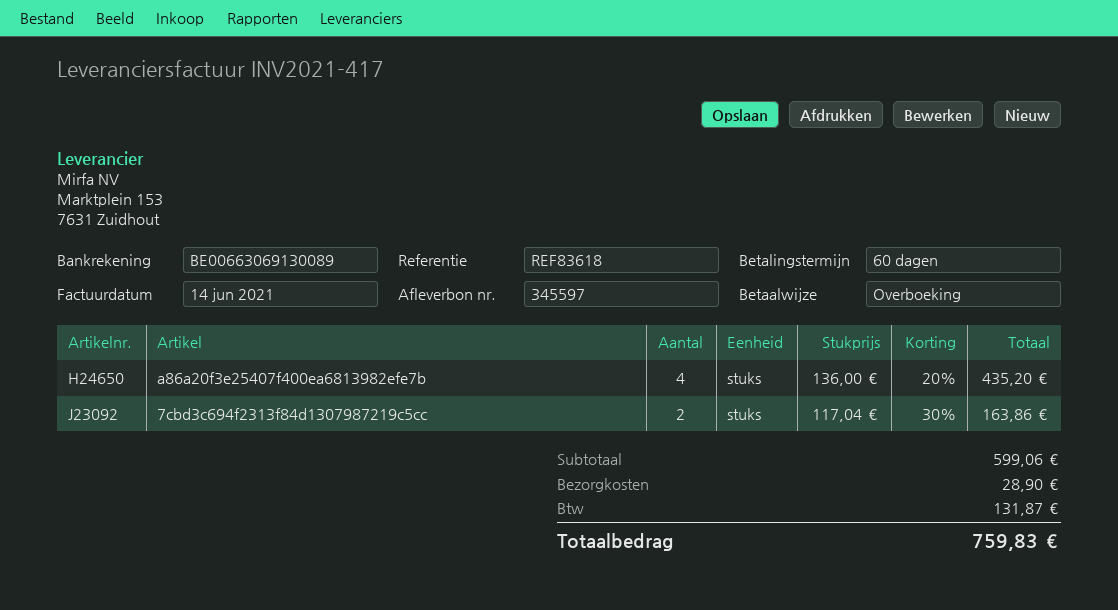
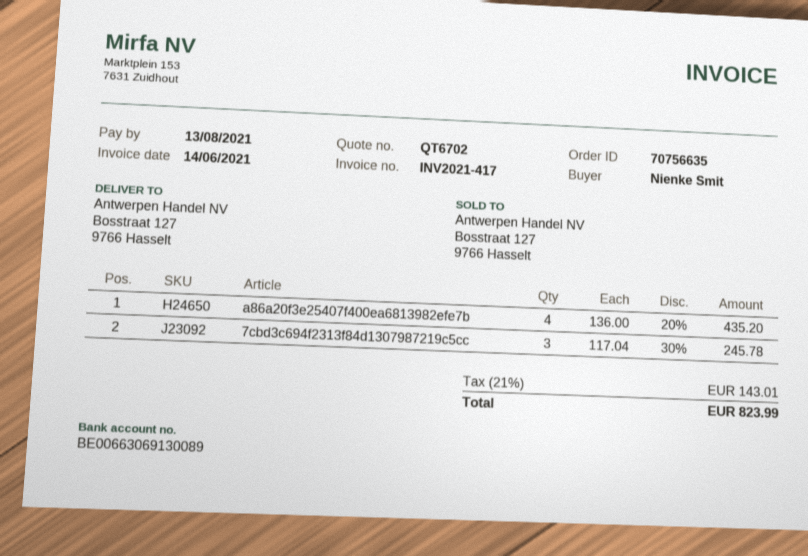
7cbd3c694f2313f84d1307987219c5cc: 2 x 117.04 - 30% = 163.86 -> 3 x 117.04 - 30% = 245.78
shipping: 28.90 -> none
tax: 131.87 -> 143.01
total: 759.83 -> 823.99

